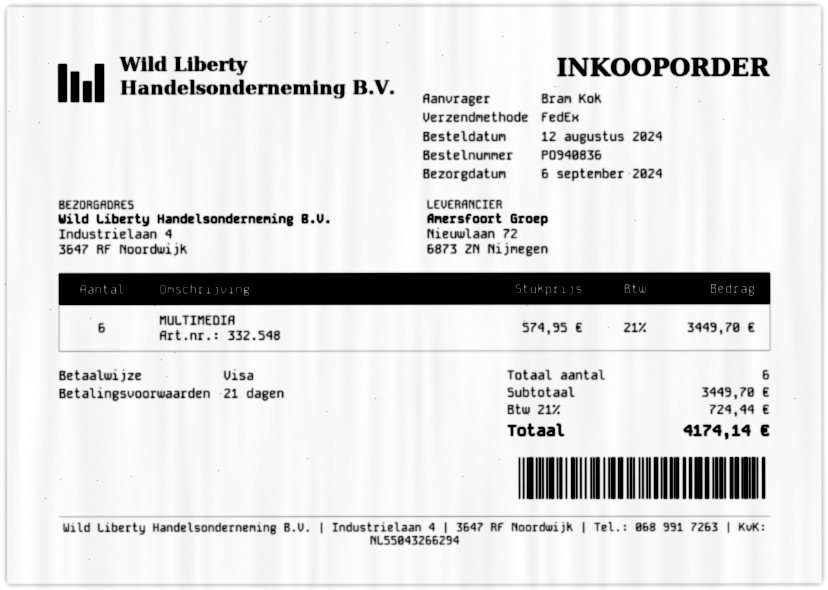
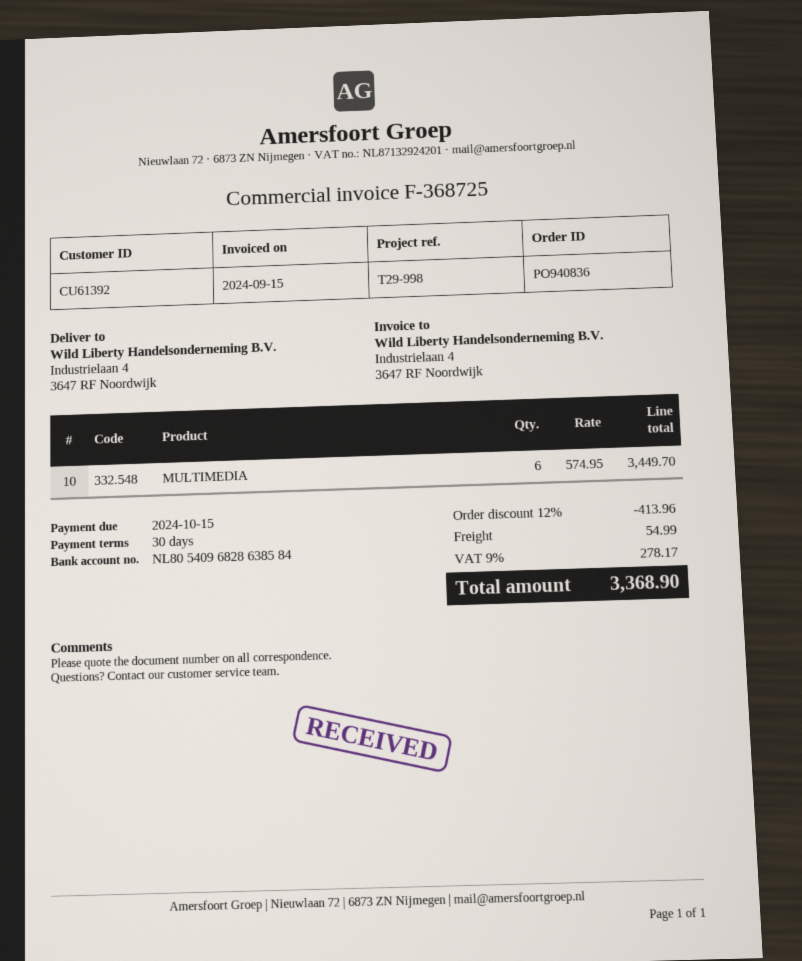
payment terms: 21 days -> 30 days
discount: none -> 12% = 413.96
shipping: none -> 54.99
tax: 21% = 724.44 -> 9% = 278.17
total: 4174.14 -> 3368.90

